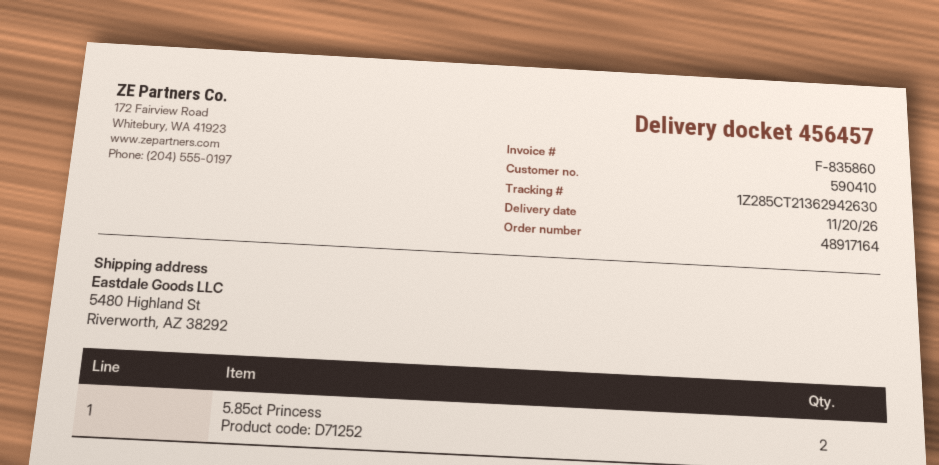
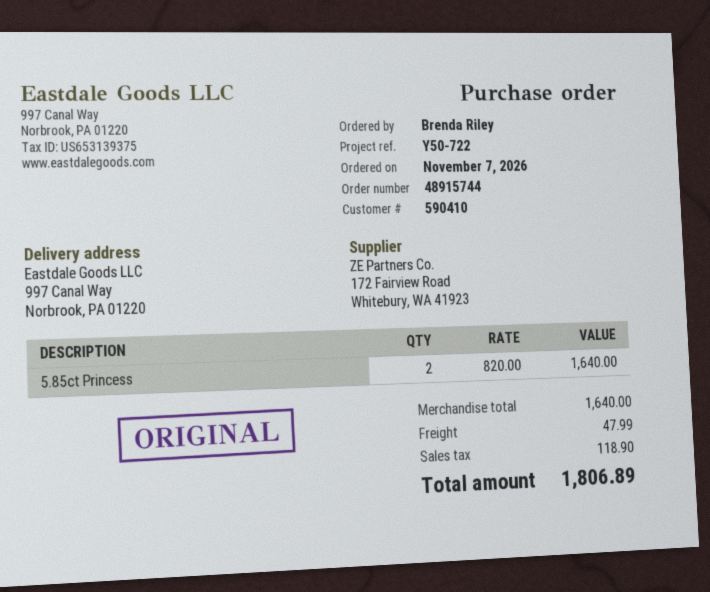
order number: 48917164 -> 48915744
ship to: 5480 Highland St, Riverworth, AZ 38292 -> 997 Canal Way, Norbrook, PA 01220

